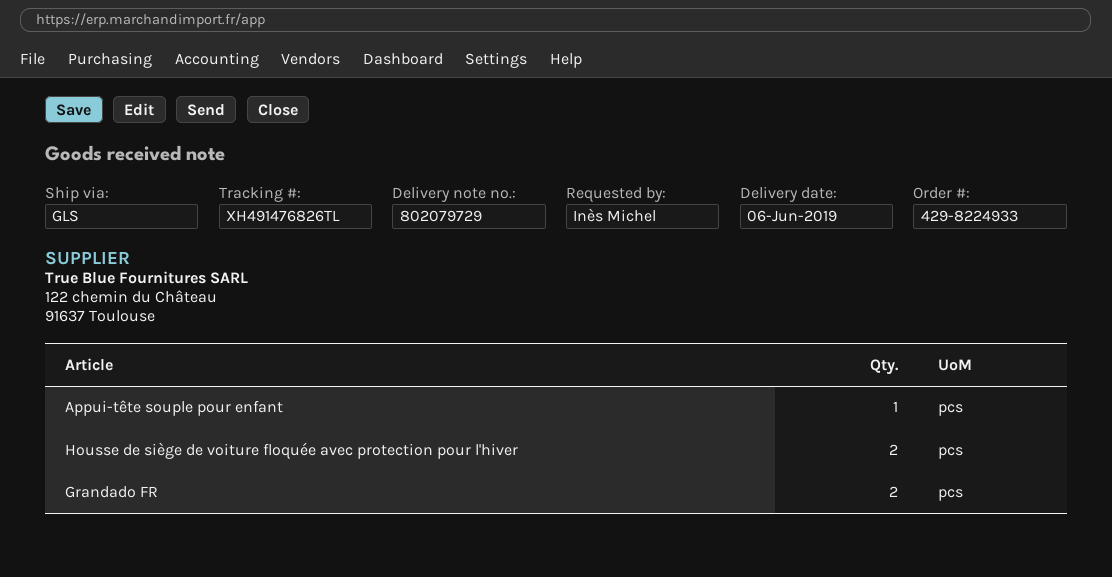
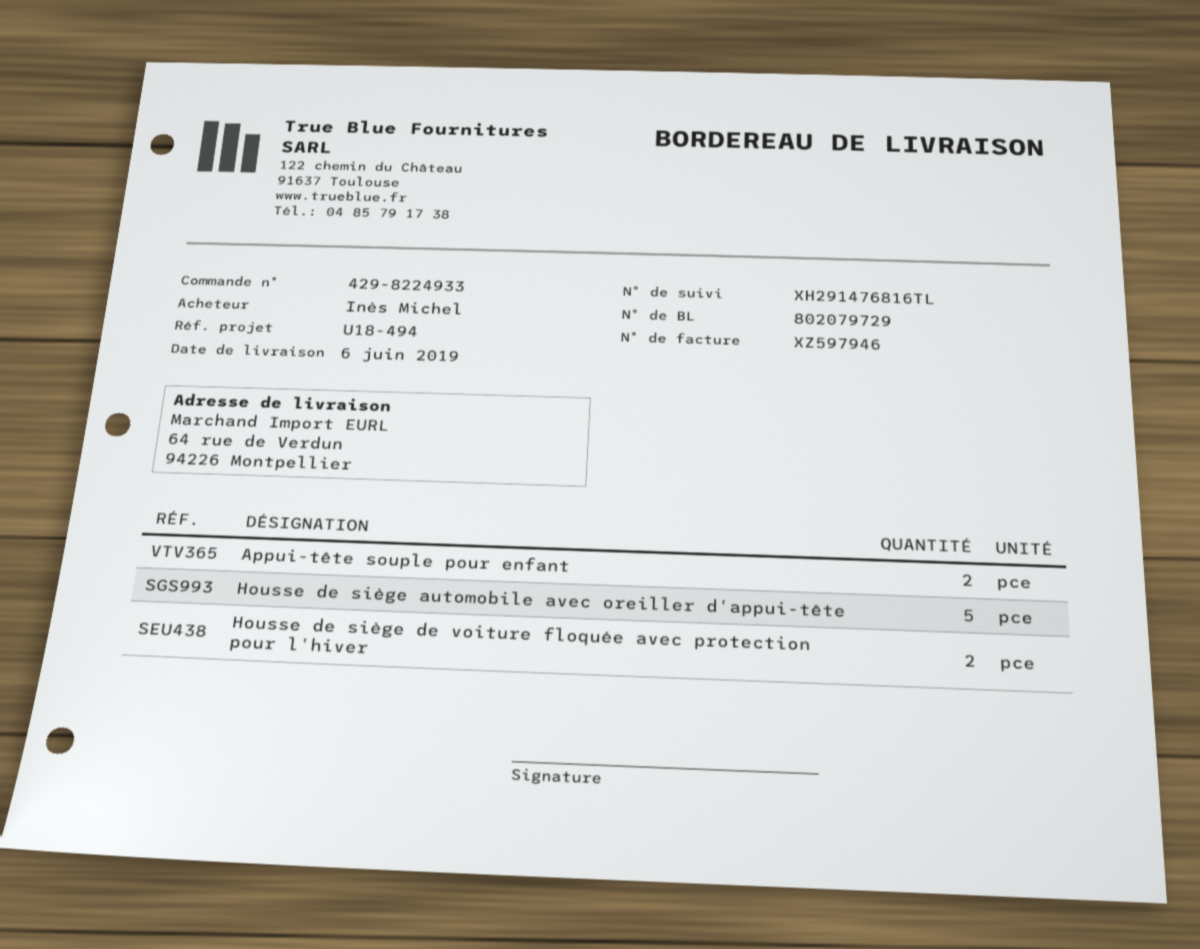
tracking number: XH491476826TL -> XH291476816TL
Appui-tête souple pour enfant: 1 -> 2
Grandado FR: 2 -> none
Housse de siège automobile avec oreiller d'appui-tête: none -> 5

